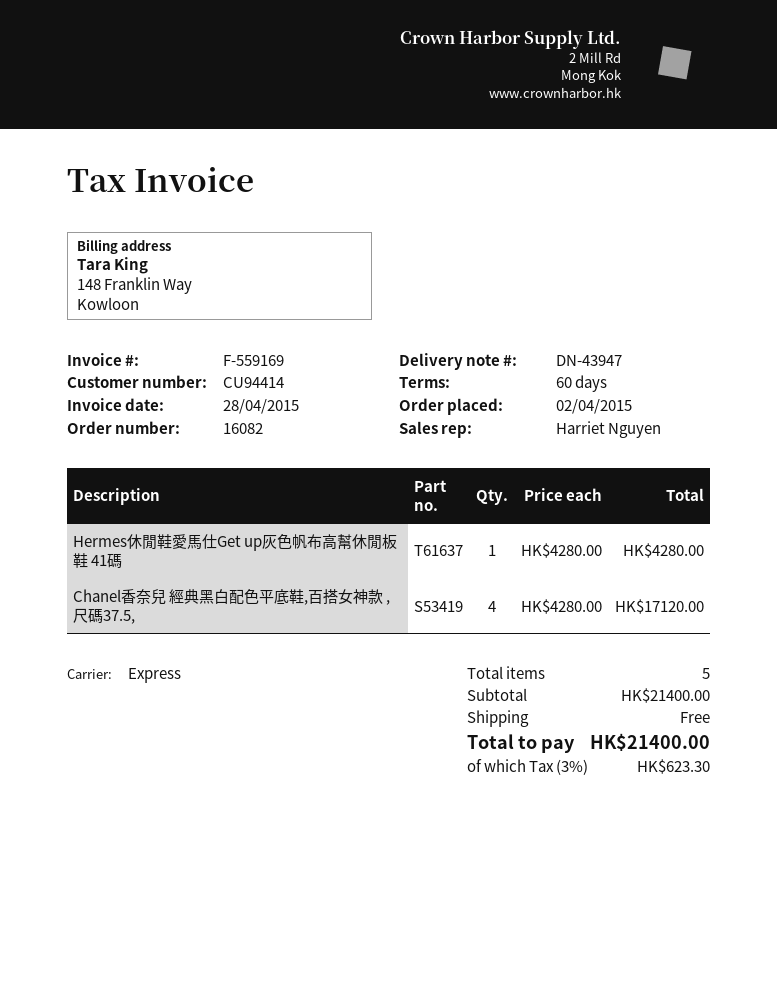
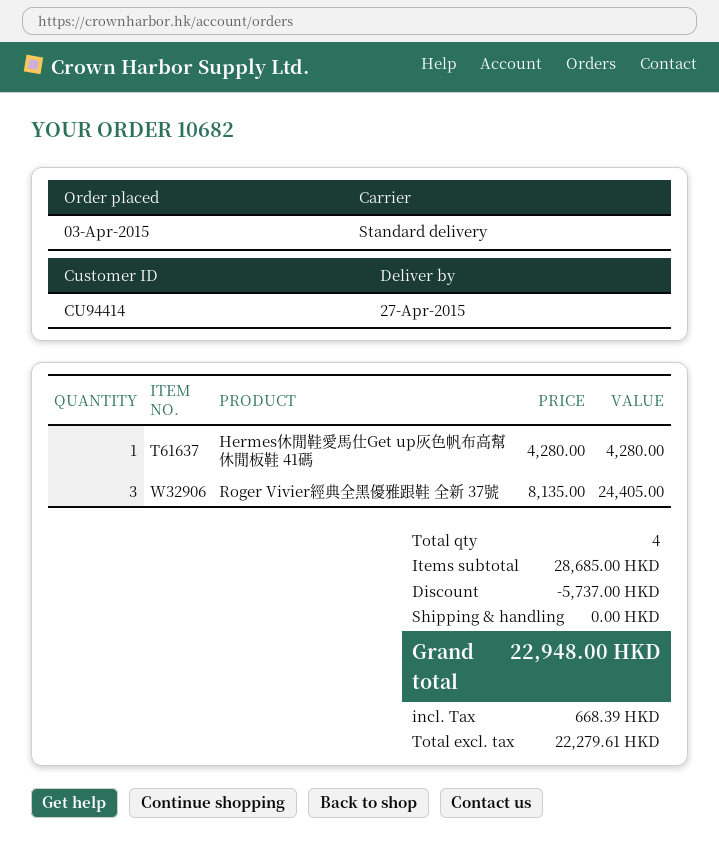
order number: 16082 -> 10682
order date: 2015-04-02 -> 2015-04-03
shipping method: express -> standard
Chanel香奈兒 經典黑白配色平底鞋,百搭女神款 ,尺碼37.5,: 4 x 4280.00 = 17120.00 -> none
Roger Vivier經典全黑優雅跟鞋 全新 37號: none -> 3 x 8135.00 = 24405.00
total quantity: 5 -> 4
subtotal: 21400.00 -> 28685.00
discount: none -> 5737.00
tax: 623.30 -> 668.39
total: 21400.00 -> 22948.00

